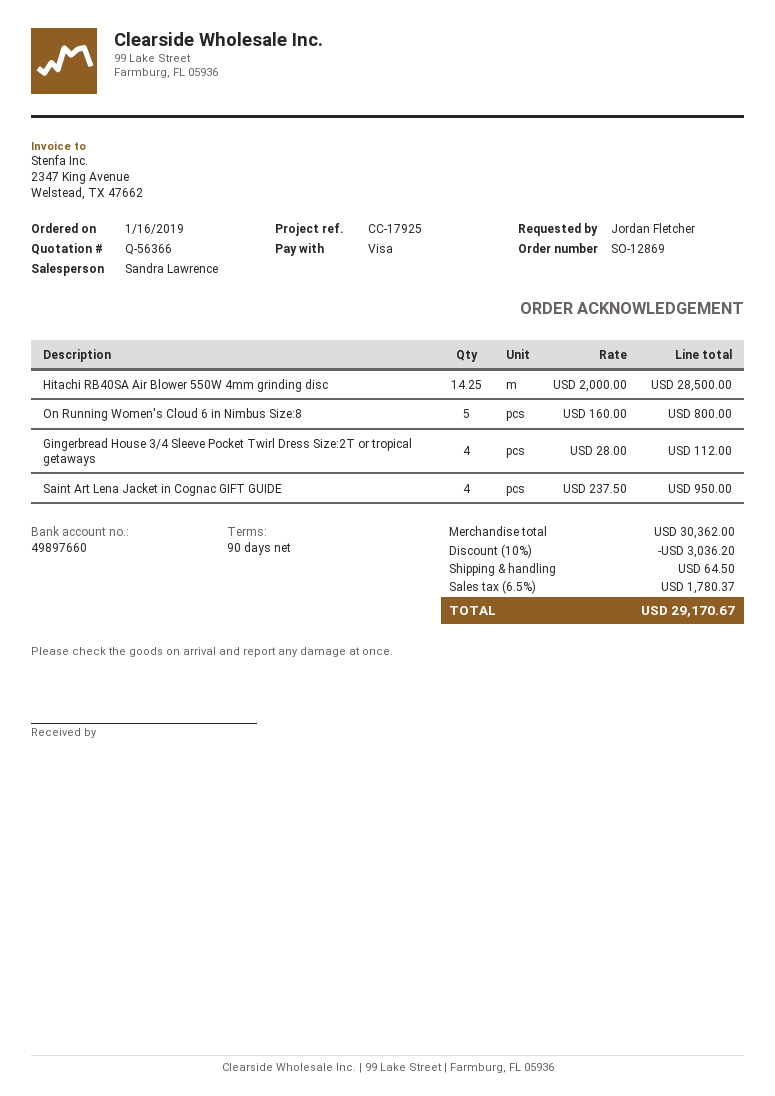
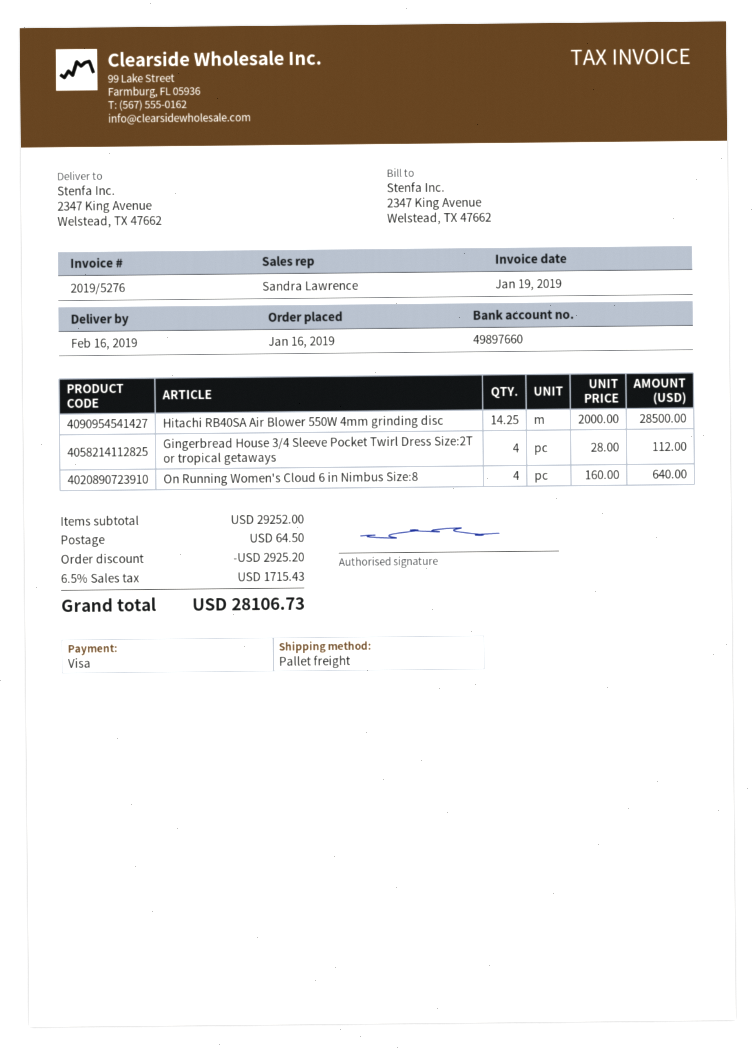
On Running Women's Cloud 6 in Nimbus Size:8: 5 x 160.00 = 800.00 -> 4 x 160.00 = 640.00
Saint Art Lena Jacket in Cognac GIFT GUIDE: 4 x 237.50 = 950.00 -> none
subtotal: 30362.00 -> 29252.00
discount: 3036.20 -> 2925.20
tax: 6.5% = 1780.37 -> 6.5% = 1715.43
total: 29170.67 -> 28106.73

